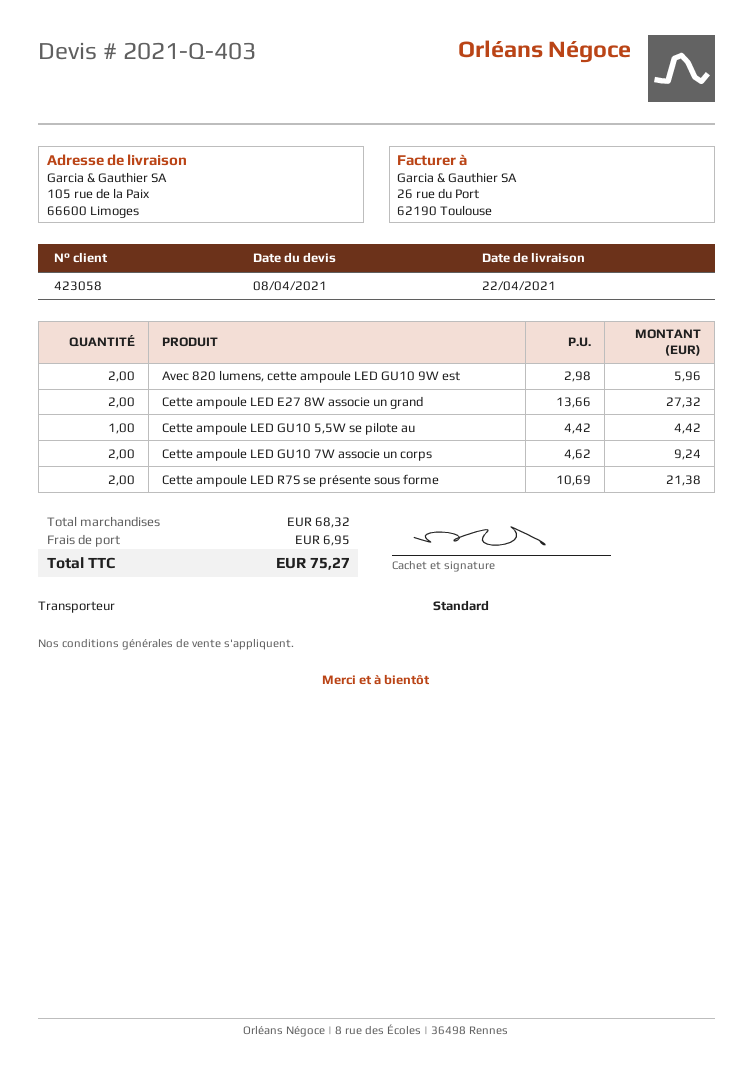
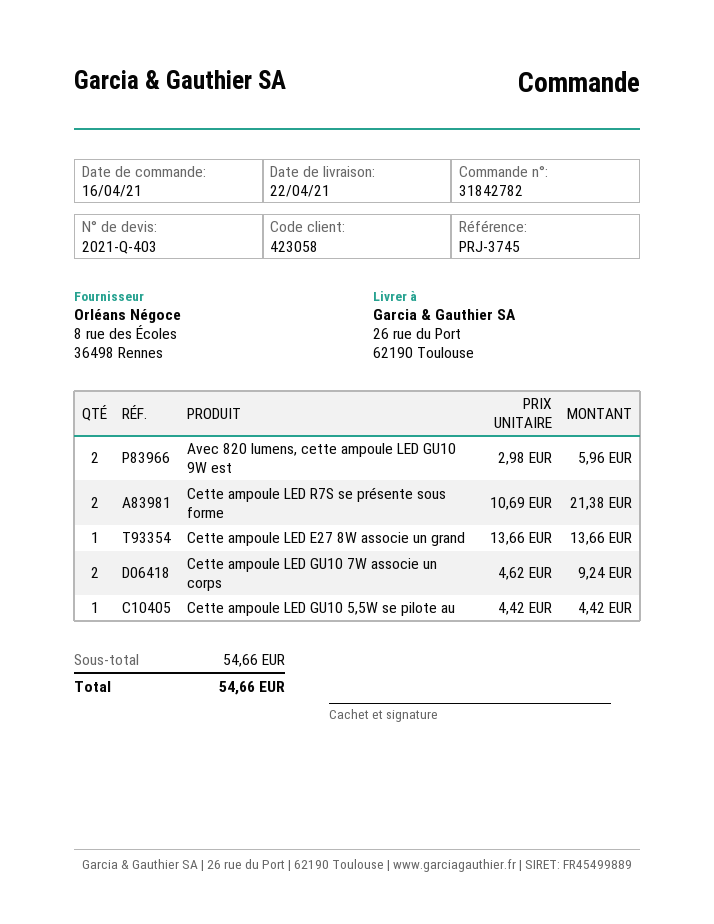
ship to: 105 rue de la Paix, 66600 Limoges -> 26 rue du Port, 62190 Toulouse
Cette ampoule LED E27 8W associe un grand: 2 x 13.66 = 27.32 -> 1 x 13.66 = 13.66
subtotal: 68.32 -> 54.66
shipping: 6.95 -> none
total: 75.27 -> 54.66

